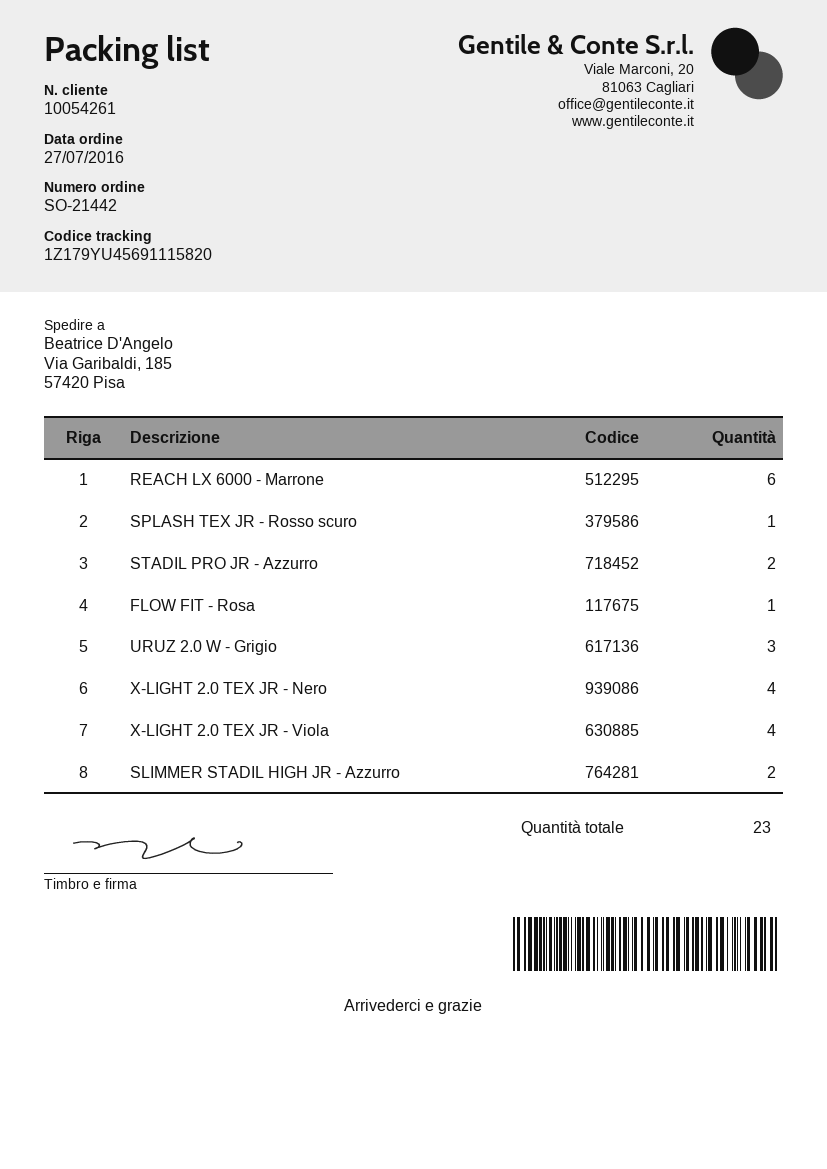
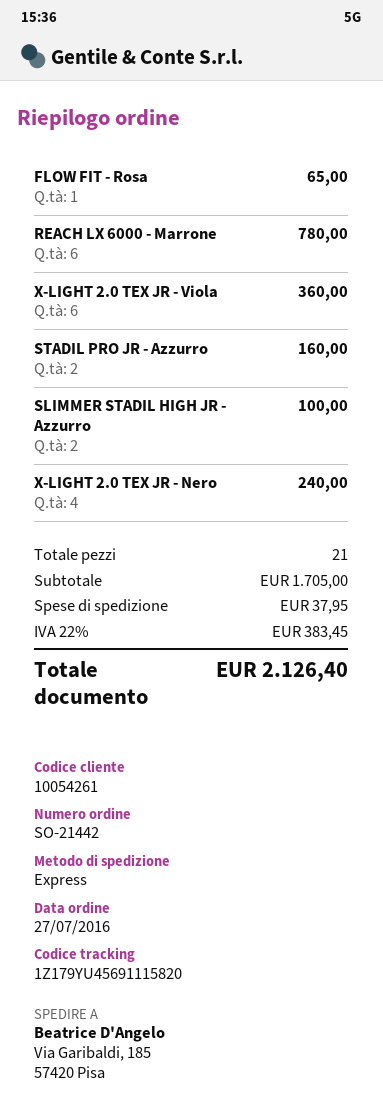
SPLASH TEX JR - Rosso scuro: 1 -> none
URUZ 2.0 W - Grigio: 3 -> none
X-LIGHT 2.0 TEX JR - Viola: 4 -> 6
total quantity: 23 -> 21

